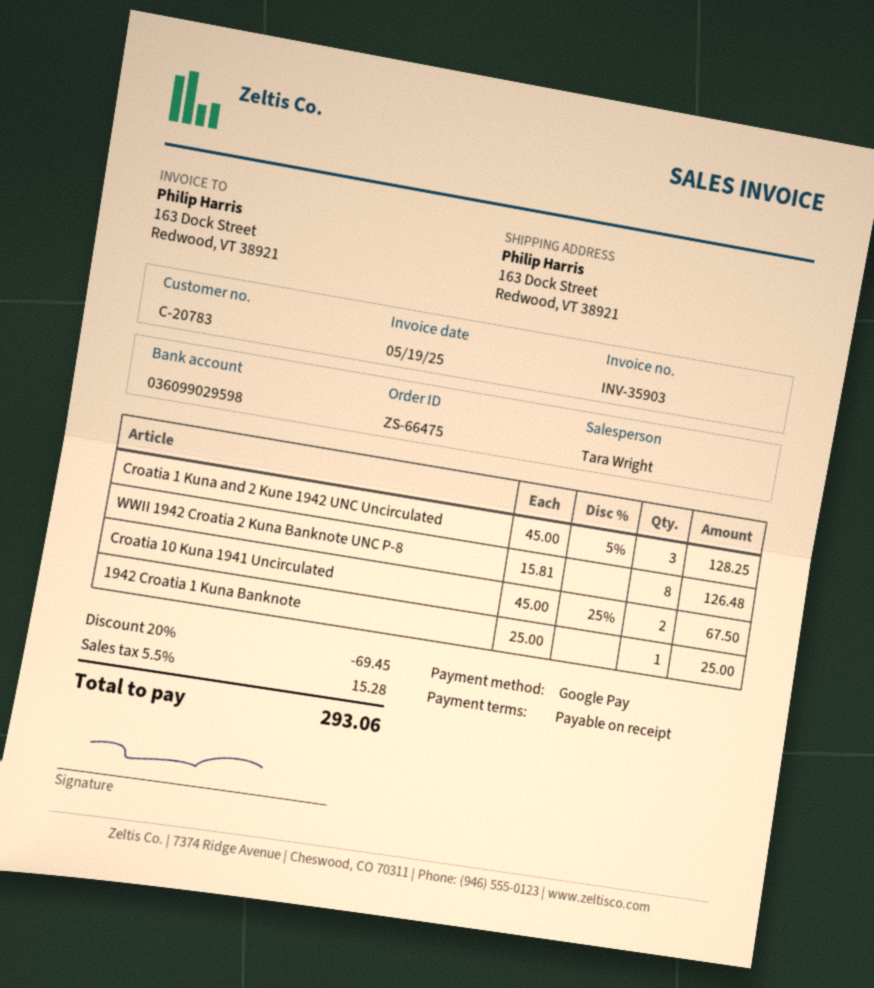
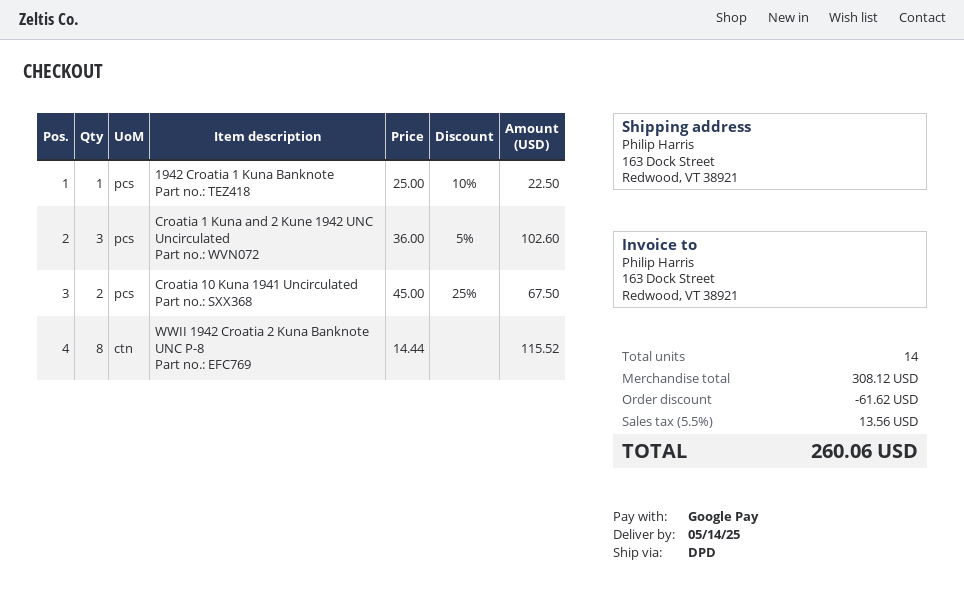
Croatia 1 Kuna and 2 Kune 1942 UNC Uncirculated: 3 x 45.00 - 5% = 128.25 -> 3 x 36.00 - 5% = 102.60
WWII 1942 Croatia 2 Kuna Banknote UNC P-8: 8 x 15.81 = 126.48 -> 8 x 14.44 = 115.52
1942 Croatia 1 Kuna Banknote: 1 x 25.00 = 25.00 -> 1 x 25.00 - 10% = 22.50
discount: 69.45 -> 61.62
tax: 5.5% = 15.28 -> 5.5% = 13.56
total: 293.06 -> 260.06

